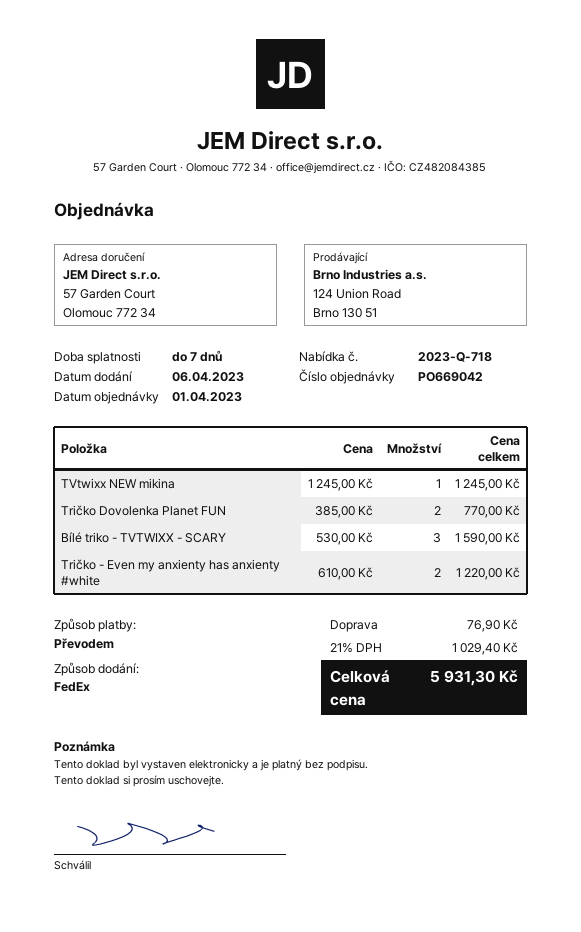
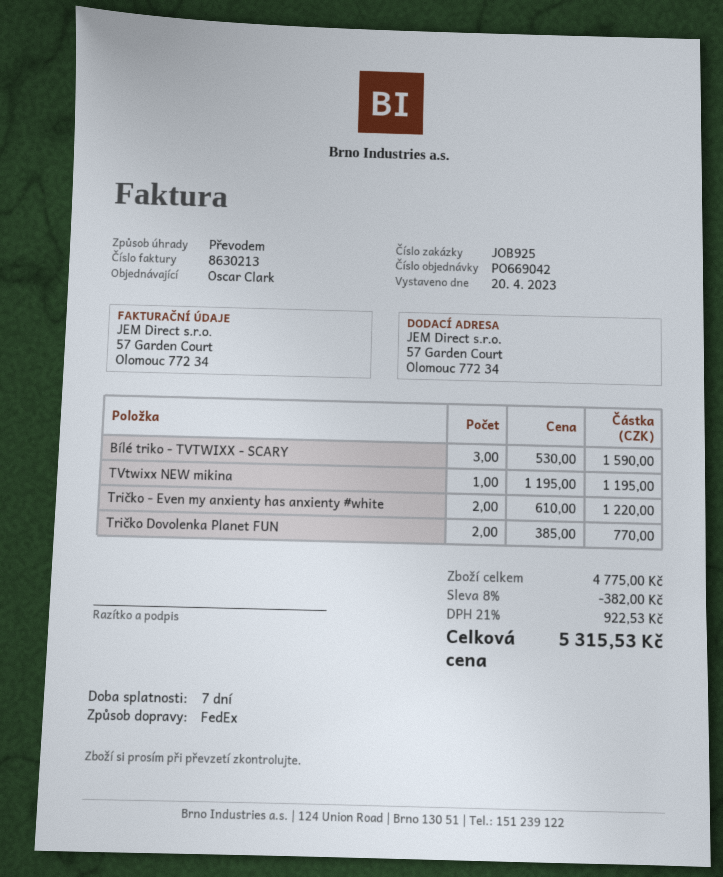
TVtwixx NEW mikina: 1 x 1245.00 = 1245.00 -> 1 x 1195.00 = 1195.00
discount: none -> 8% = 382.00
shipping: 76.90 -> none
tax: 21% = 1029.40 -> 21% = 922.53
total: 5931.30 -> 5315.53

